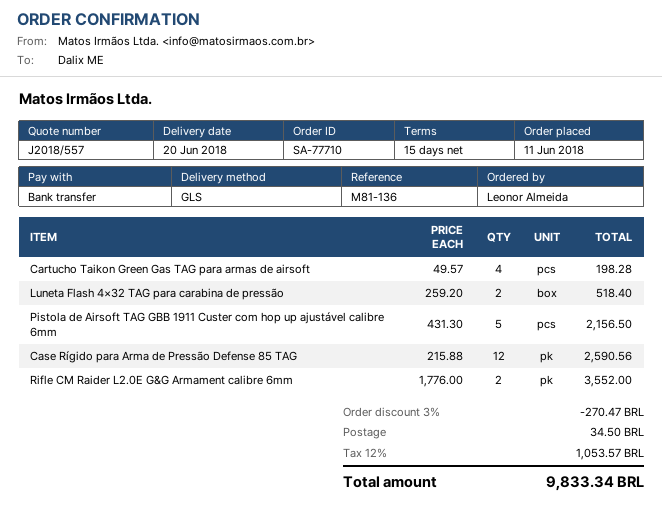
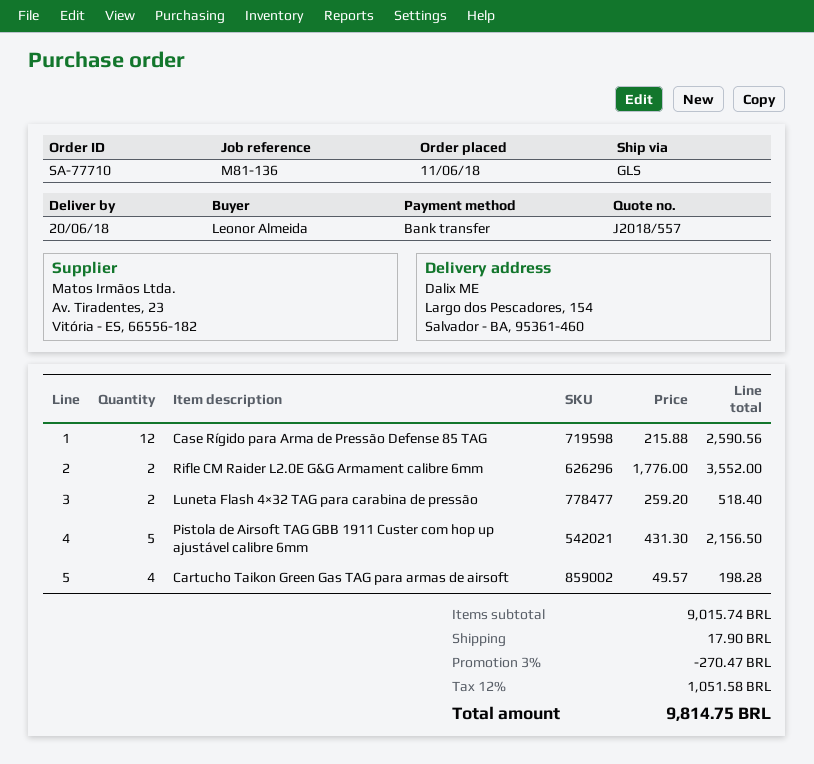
shipping: 34.50 -> 17.90
tax: 12% = 1053.57 -> 12% = 1051.58
total: 9833.34 -> 9814.75

